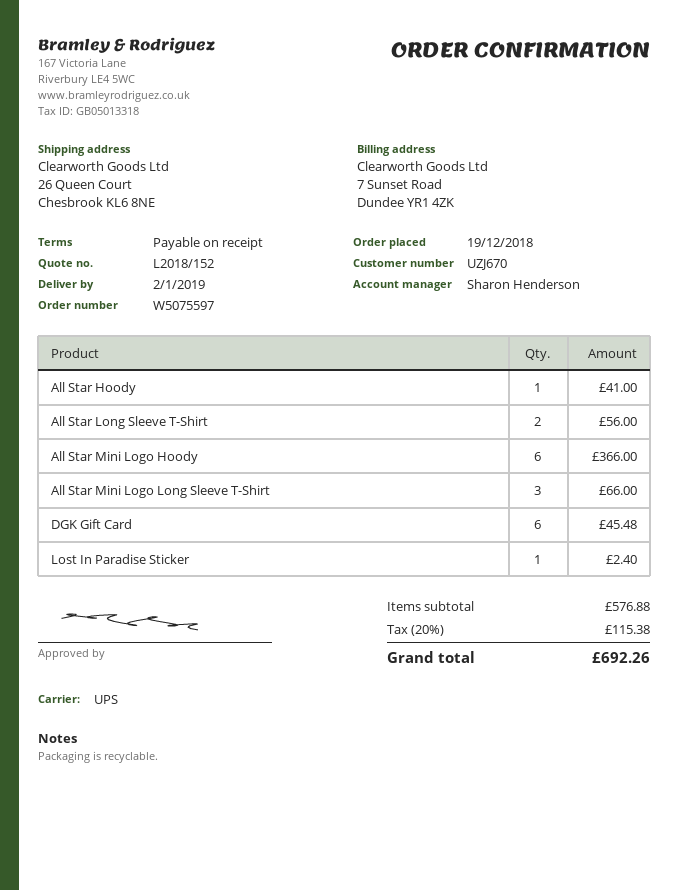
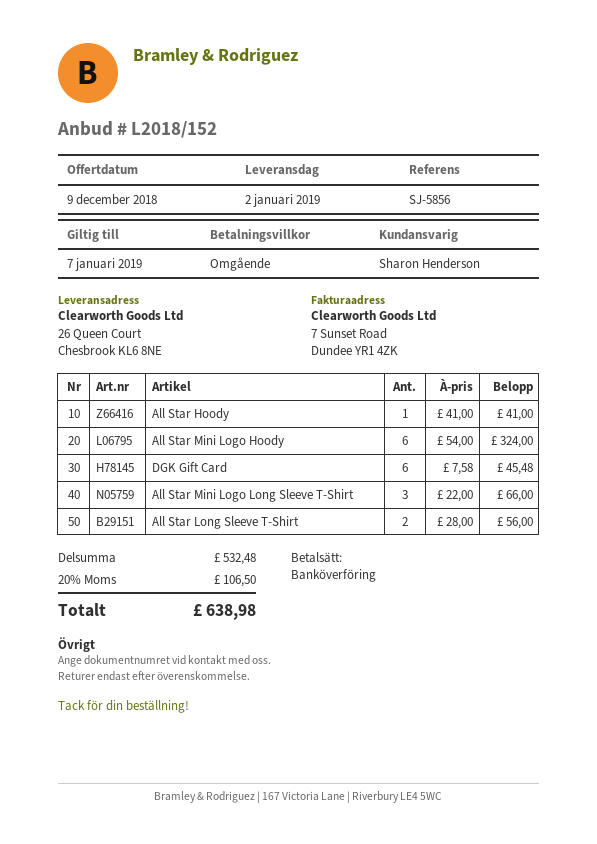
All Star Mini Logo Hoody: 6 for 366.00 -> 6 for 324.00
Lost In Paradise Sticker: 1 for 2.40 -> none
subtotal: 576.88 -> 532.48
tax: 20% = 115.38 -> 20% = 106.50
total: 692.26 -> 638.98

